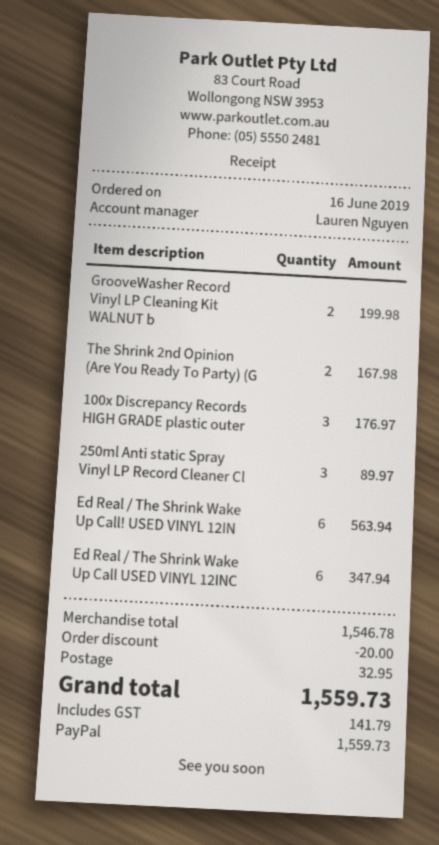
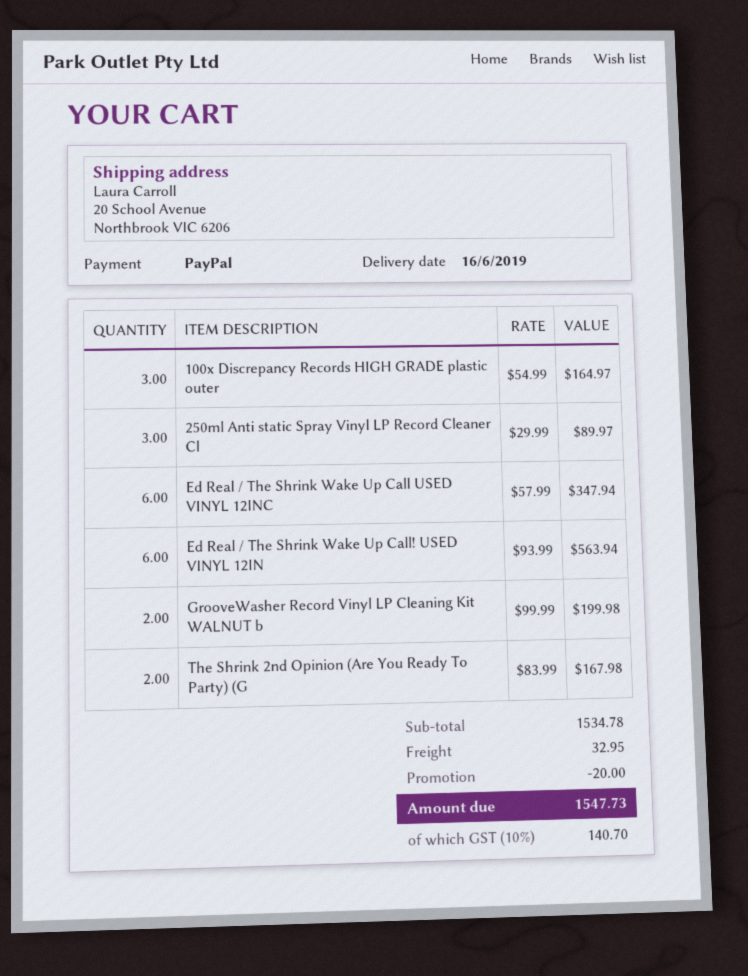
100x Discrepancy Records HIGH GRADE plastic outer: 3 for 176.97 -> 3 for 164.97
subtotal: 1546.78 -> 1534.78
tax: 141.79 -> 140.70
total: 1559.73 -> 1547.73

